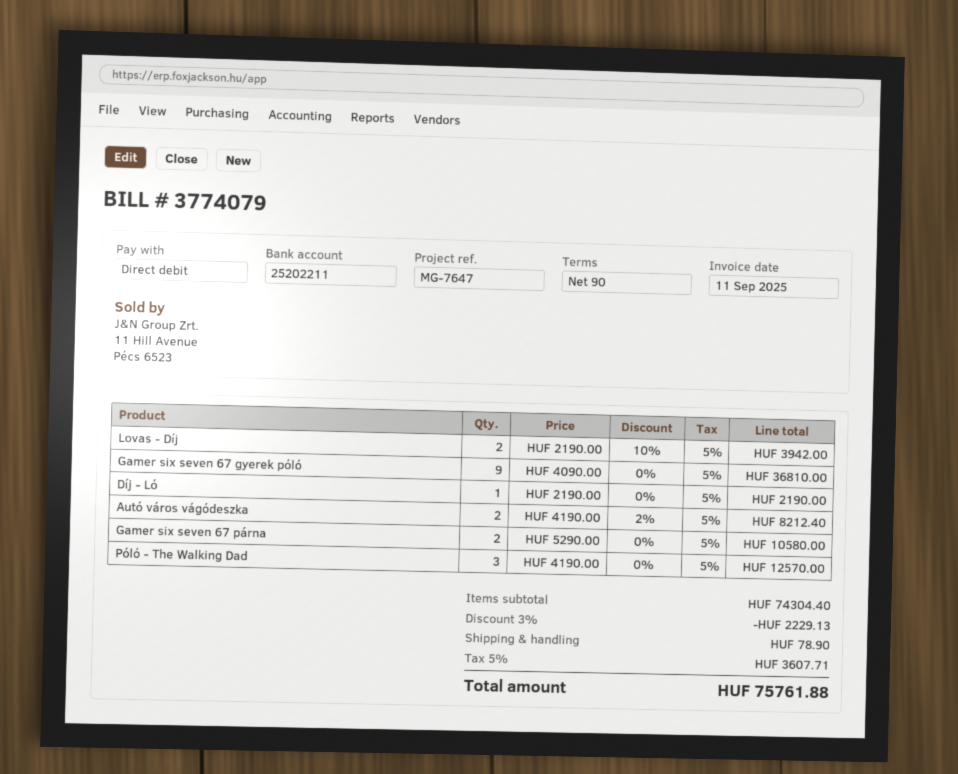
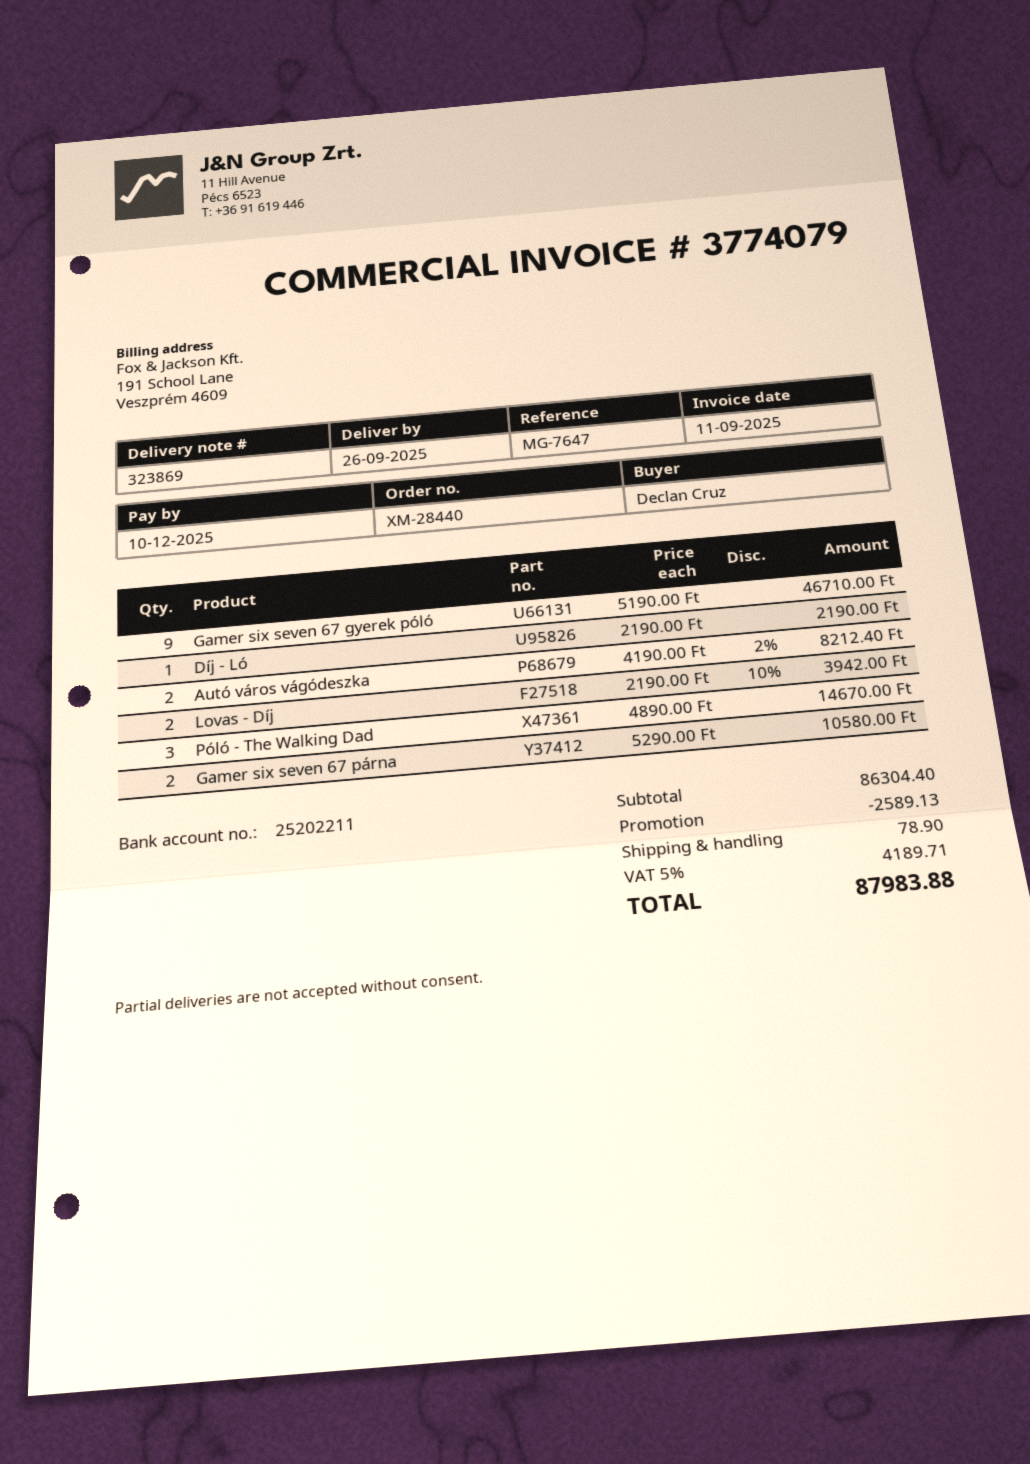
Gamer six seven 67 gyerek póló: 9 x 4090.00 = 36810.00 -> 9 x 5190.00 = 46710.00
Póló - The Walking Dad: 3 x 4190.00 = 12570.00 -> 3 x 4890.00 = 14670.00
subtotal: 74304.40 -> 86304.40
discount: 2229.13 -> 2589.13
tax: 5% = 3607.71 -> 5% = 4189.71
total: 75761.88 -> 87983.88

